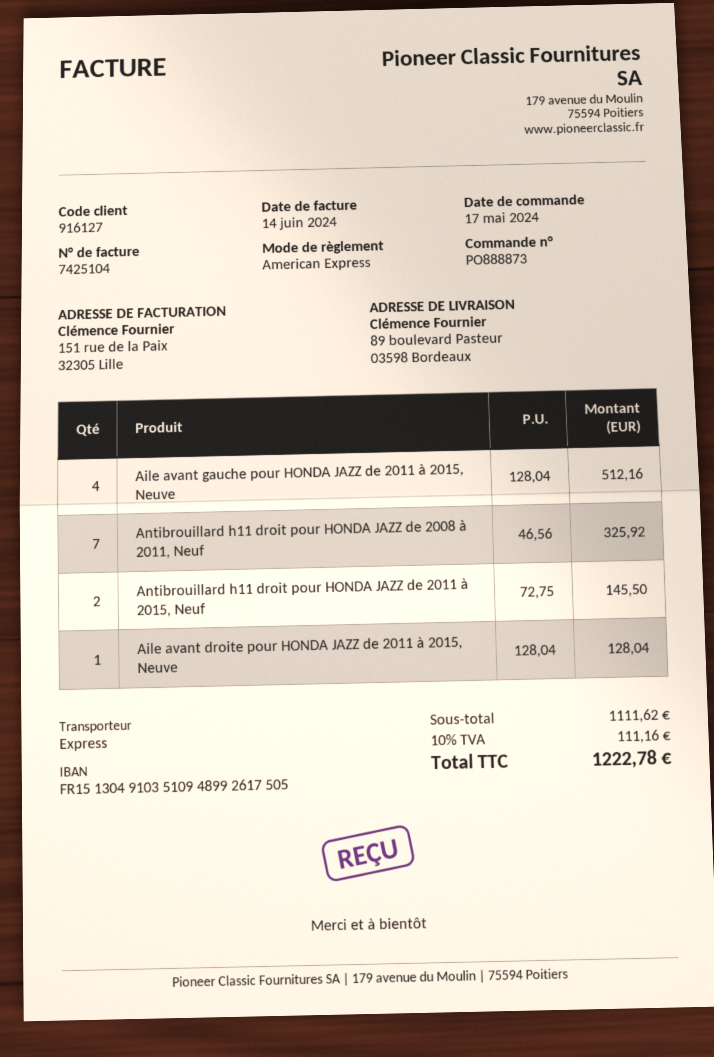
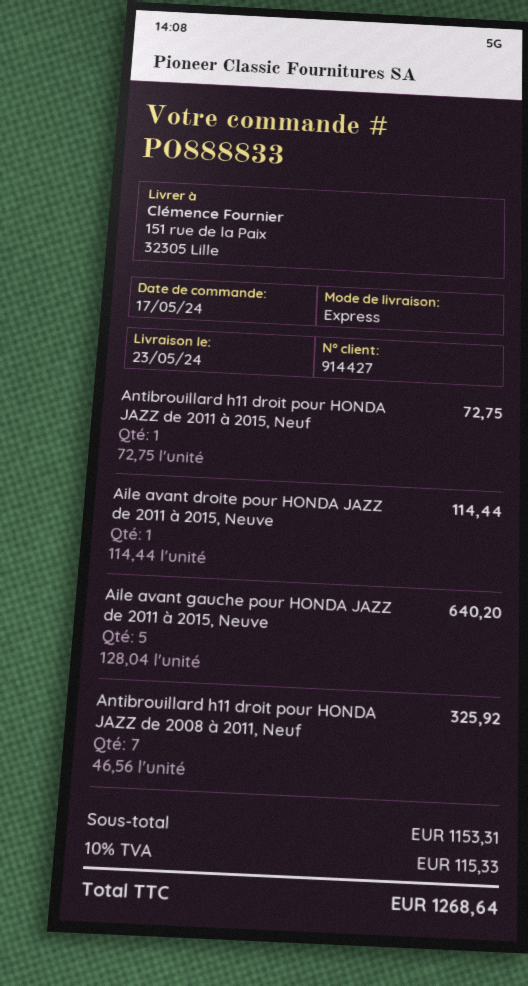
order number: PO888873 -> PO888833
customer number: 916127 -> 914427
ship to: 89 boulevard Pasteur, 03598 Bordeaux -> 151 rue de la Paix, 32305 Lille
Aile avant gauche pour HONDA JAZZ de 2011 à 2015, Neuve: 4 x 128.04 = 512.16 -> 5 x 128.04 = 640.20
Antibrouillard h11 droit pour HONDA JAZZ de 2011 à 2015, Neuf: 2 x 72.75 = 145.50 -> 1 x 72.75 = 72.75
Aile avant droite pour HONDA JAZZ de 2011 à 2015, Neuve: 1 x 128.04 = 128.04 -> 1 x 114.44 = 114.44
subtotal: 1111.62 -> 1153.31
tax: 10% = 111.16 -> 10% = 115.33
total: 1222.78 -> 1268.64

